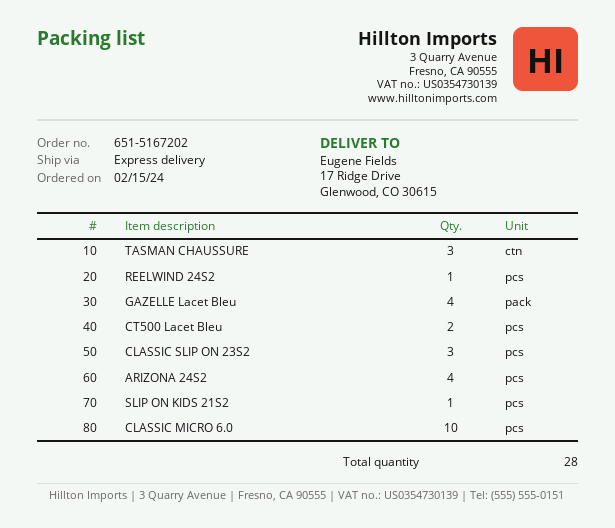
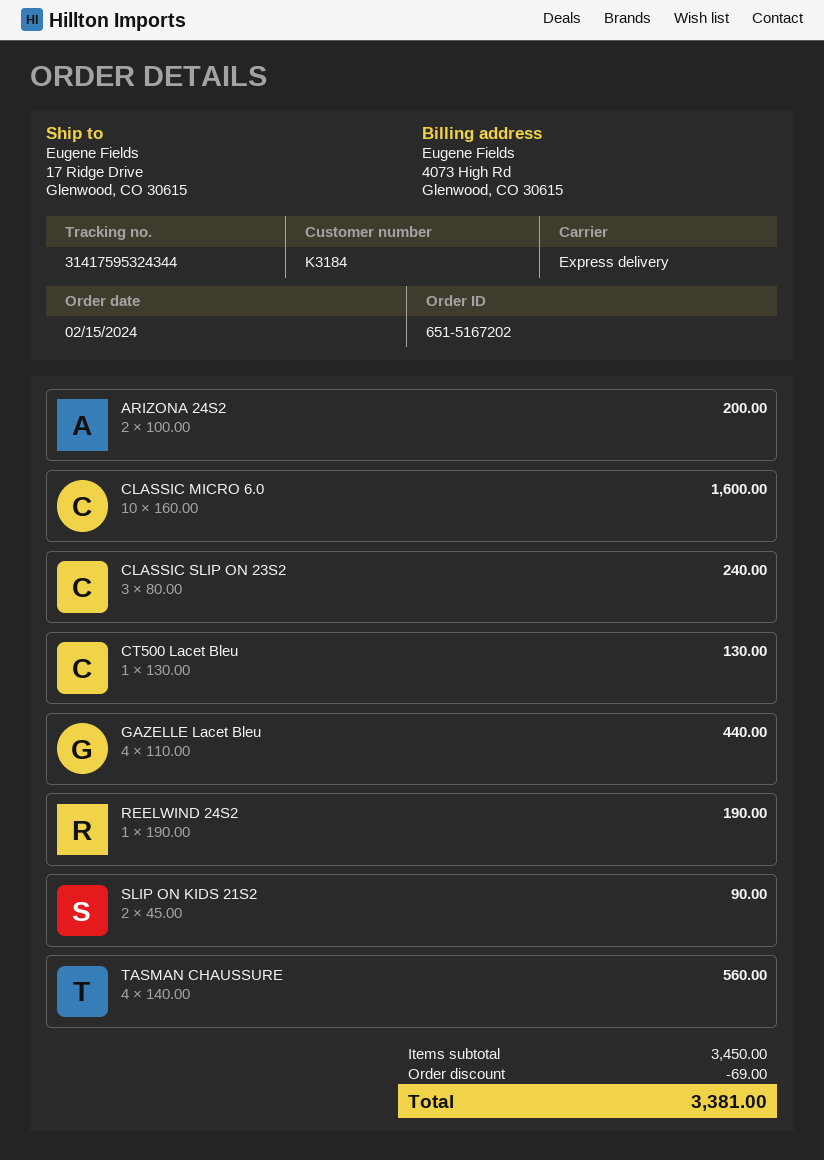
TASMAN CHAUSSURE: 3 -> 4
CT500 Lacet Bleu: 2 -> 1
ARIZONA 24S2: 4 -> 2
SLIP ON KIDS 21S2: 1 -> 2

